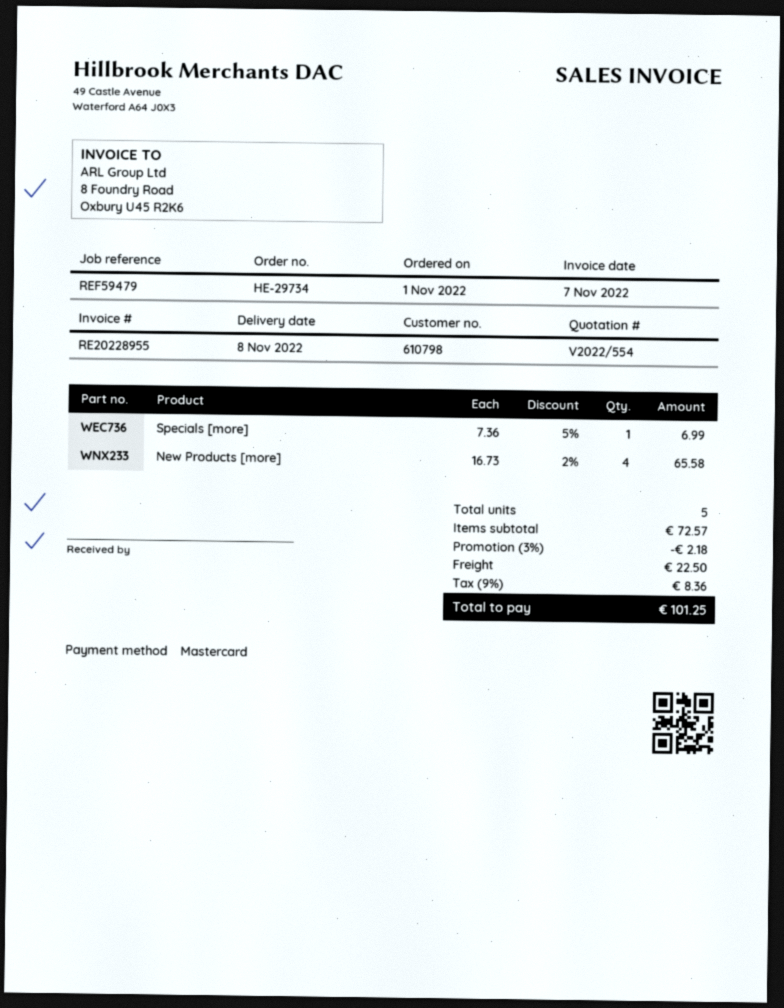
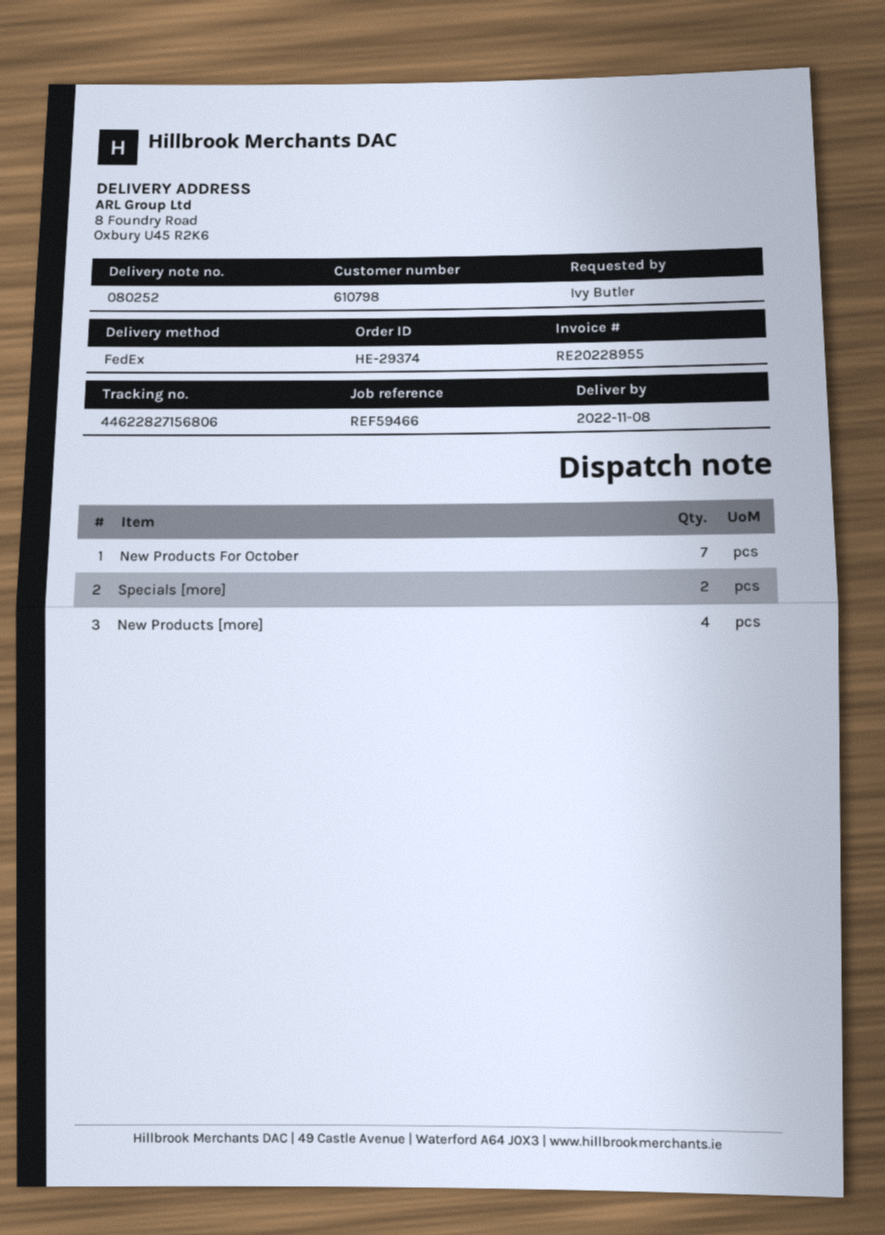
order number: HE-29734 -> HE-29374
reference: REF59479 -> REF59466
Specials [more]: 1 -> 2
New Products For October: none -> 7

